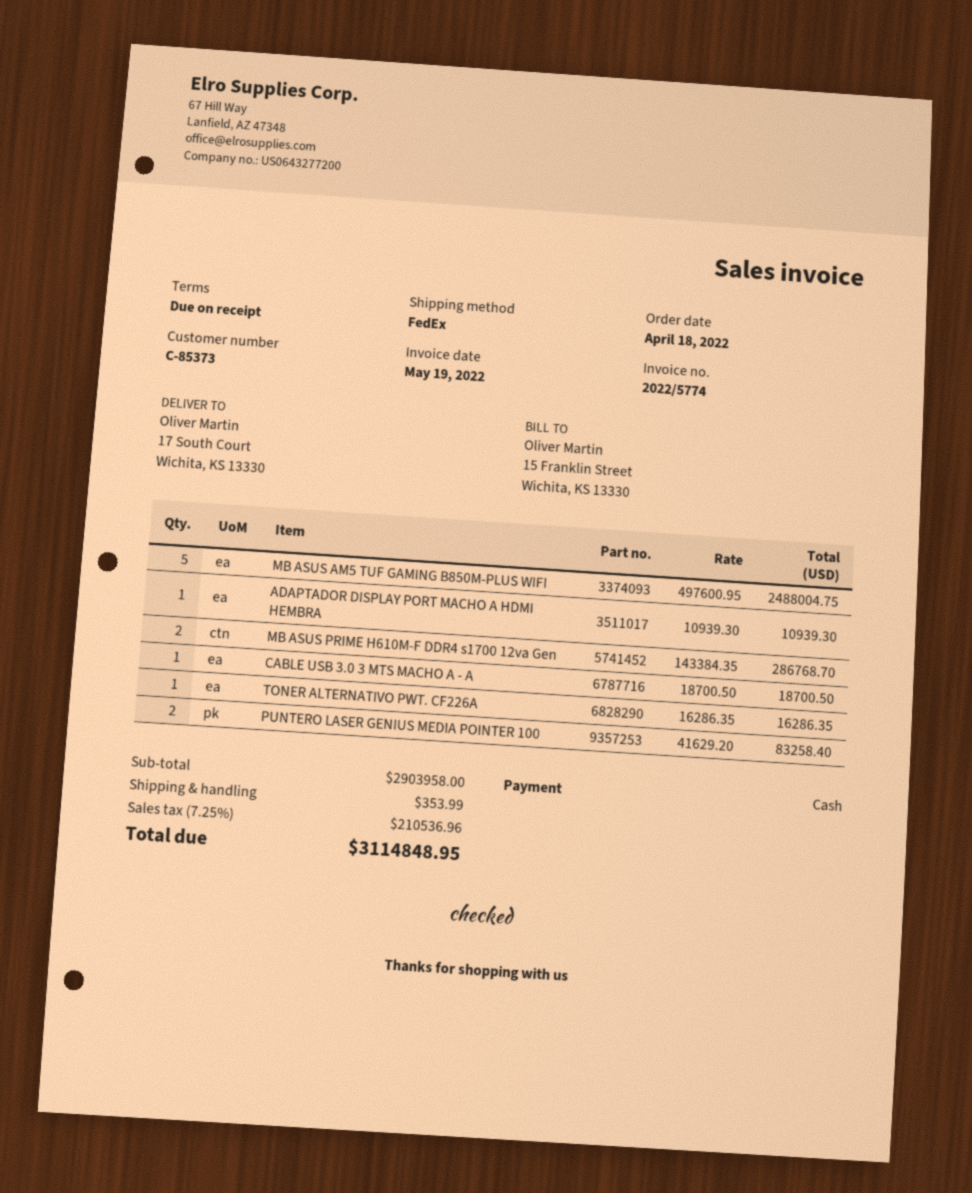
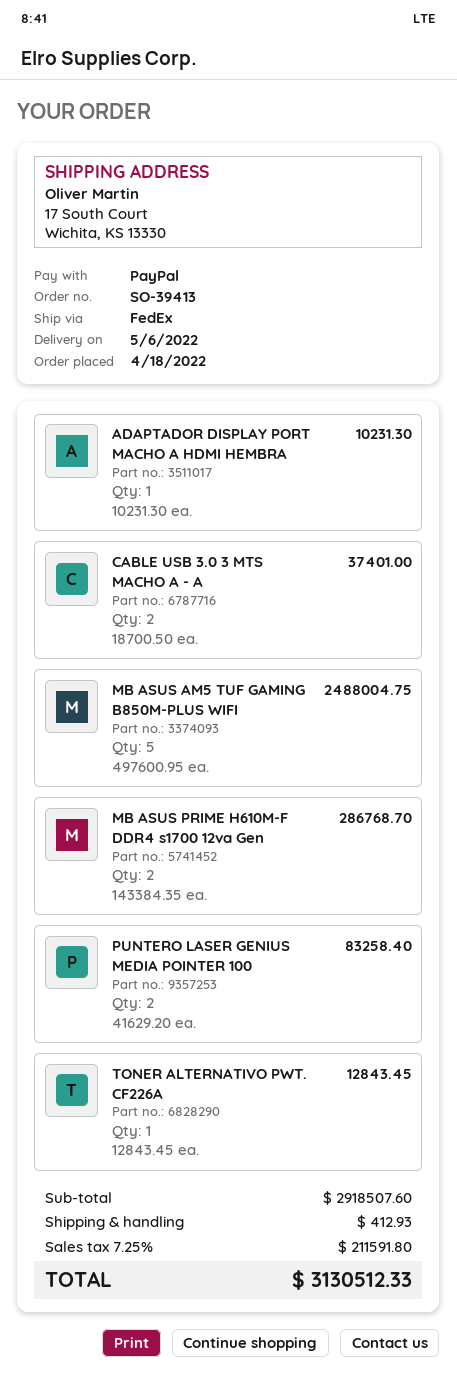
payment method: cash -> PayPal
ADAPTADOR DISPLAY PORT MACHO A HDMI HEMBRA: 1 x 10939.30 = 10939.30 -> 1 x 10231.30 = 10231.30
CABLE USB 3.0 3 MTS MACHO A - A: 1 x 18700.50 = 18700.50 -> 2 x 18700.50 = 37401.00
TONER ALTERNATIVO PWT. CF226A: 1 x 16286.35 = 16286.35 -> 1 x 12843.45 = 12843.45
subtotal: 2903958.00 -> 2918507.60
shipping: 353.99 -> 412.93
tax: 7.25% = 210536.96 -> 7.25% = 211591.80
total: 3114848.95 -> 3130512.33

